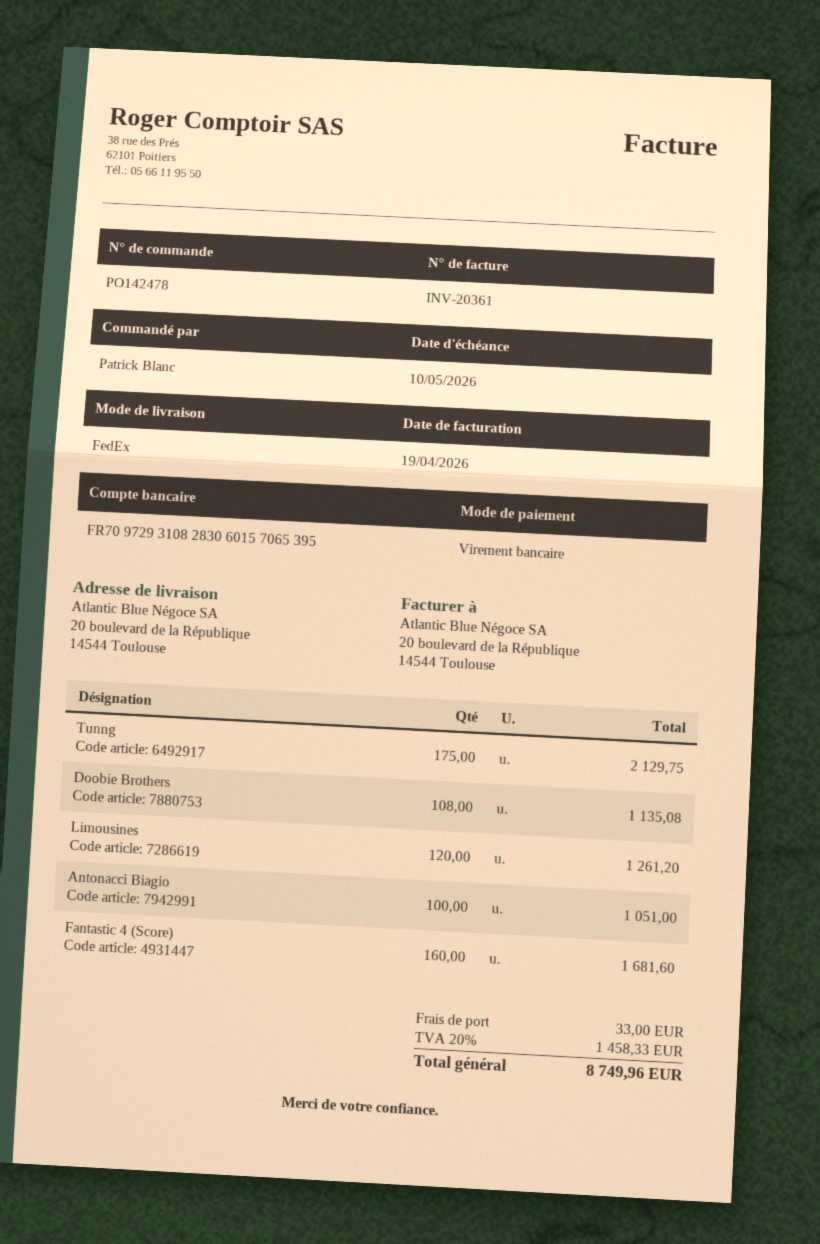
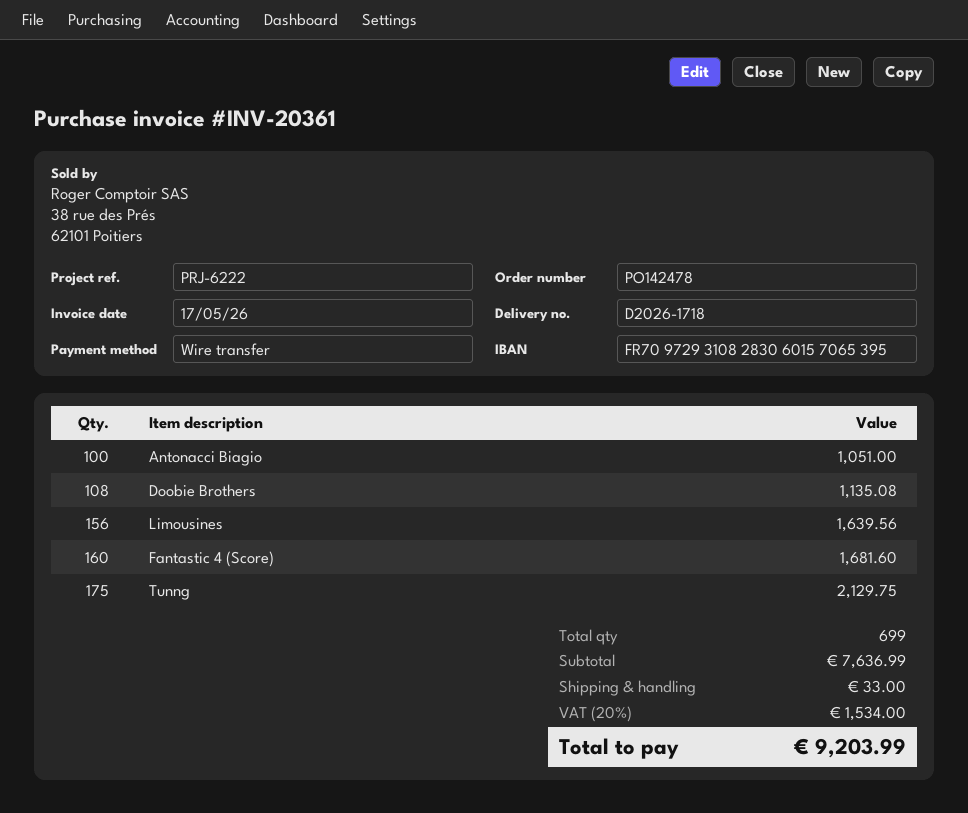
invoice date: 2026-04-19 -> 2026-05-17
Limousines: 120 for 1261.20 -> 156 for 1639.56
tax: 20% = 1458.33 -> 20% = 1534.00
total: 8749.96 -> 9203.99

